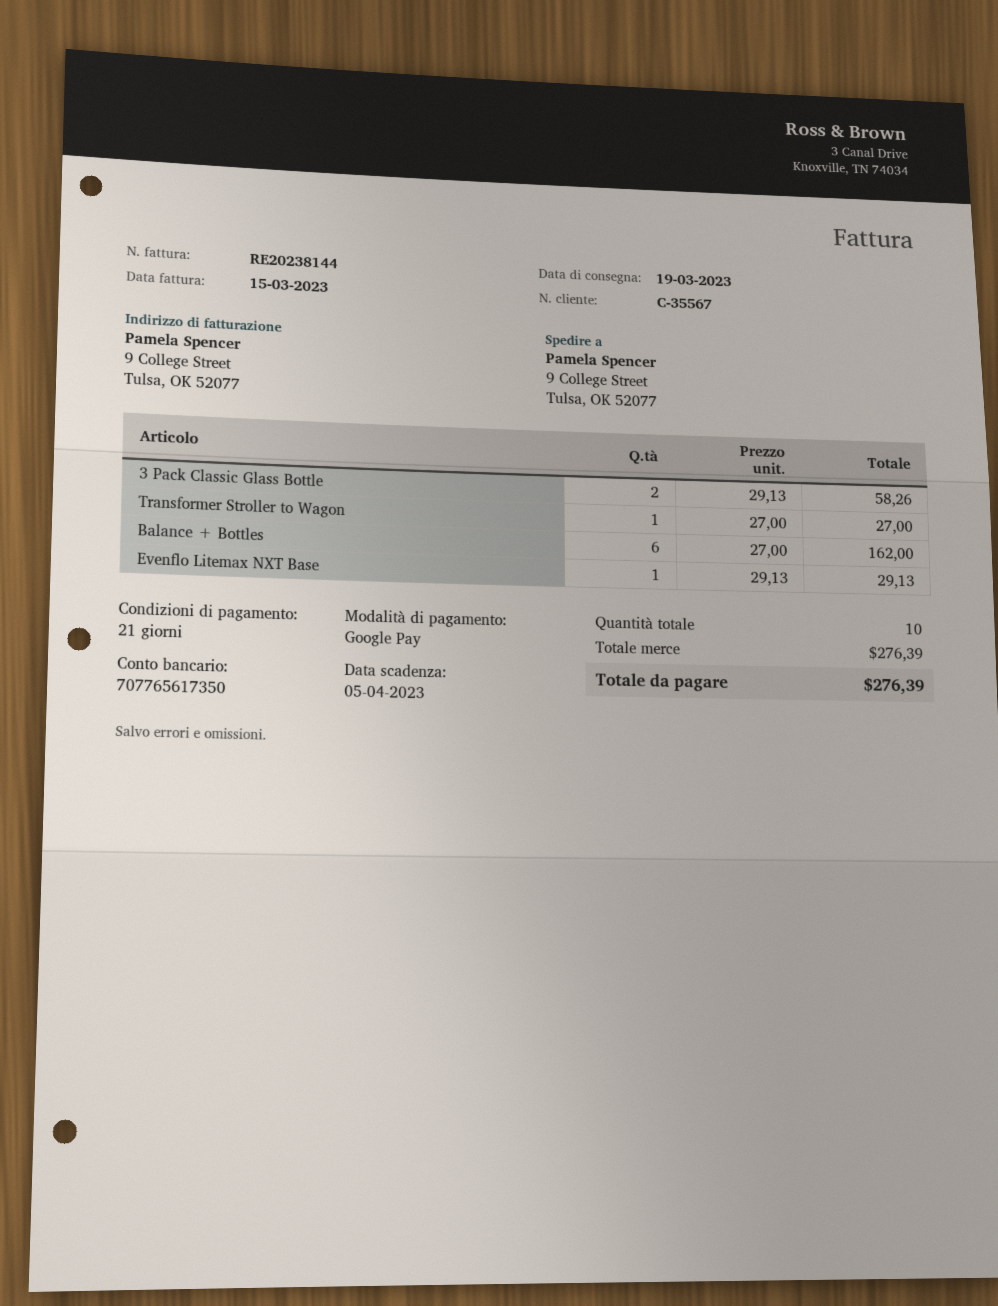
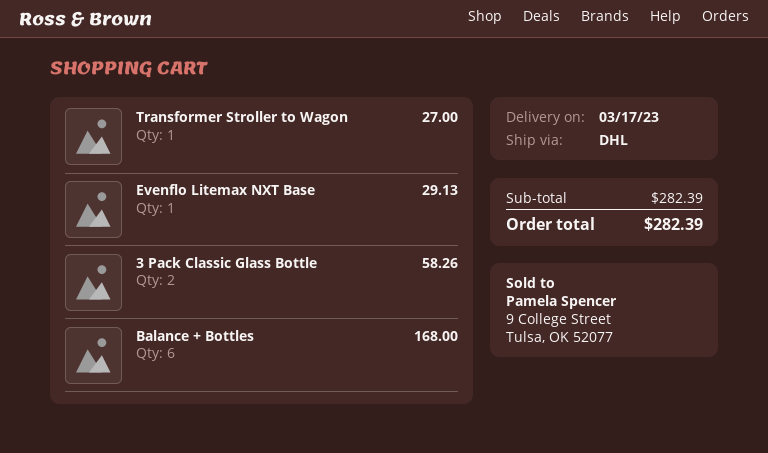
delivery date: 2023-03-19 -> 2023-03-17
Balance + Bottles: 6 for 162.00 -> 6 for 168.00
subtotal: 276.39 -> 282.39
total: 276.39 -> 282.39

